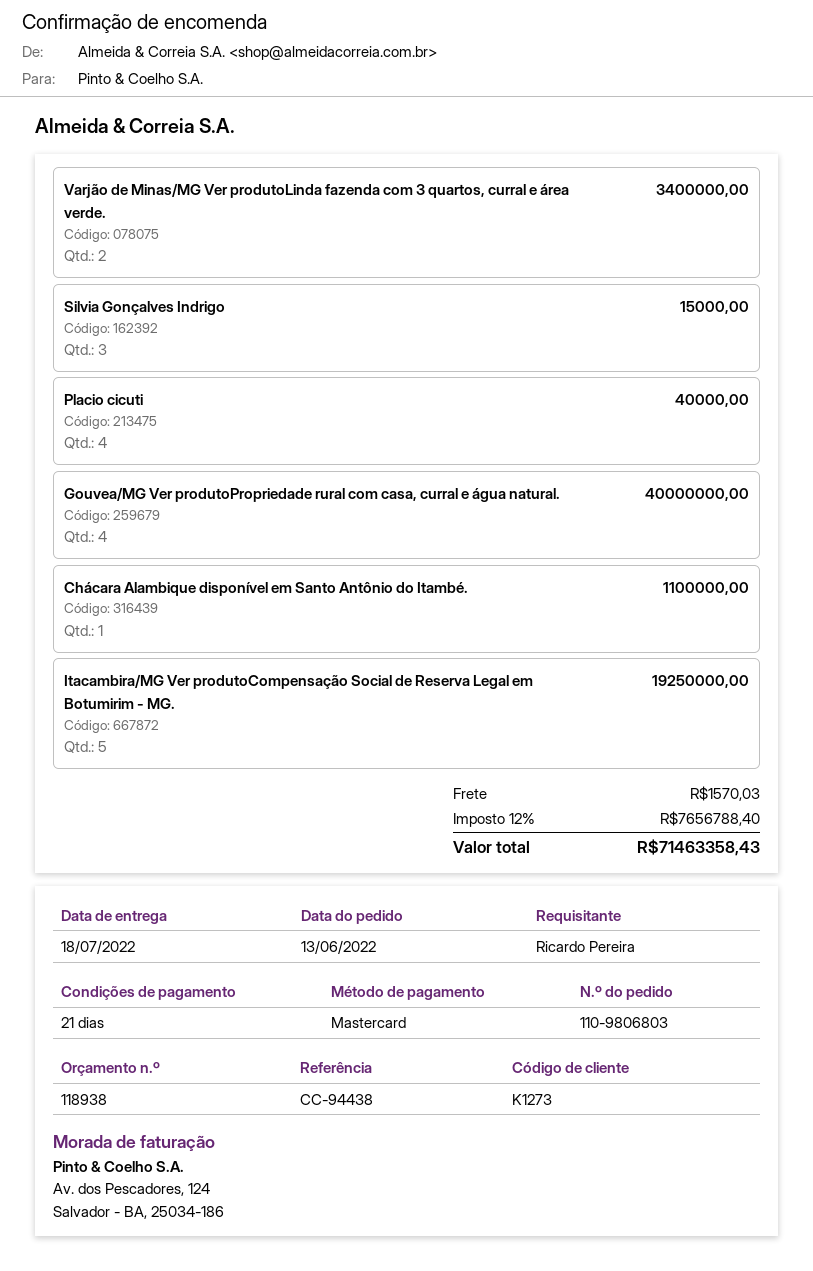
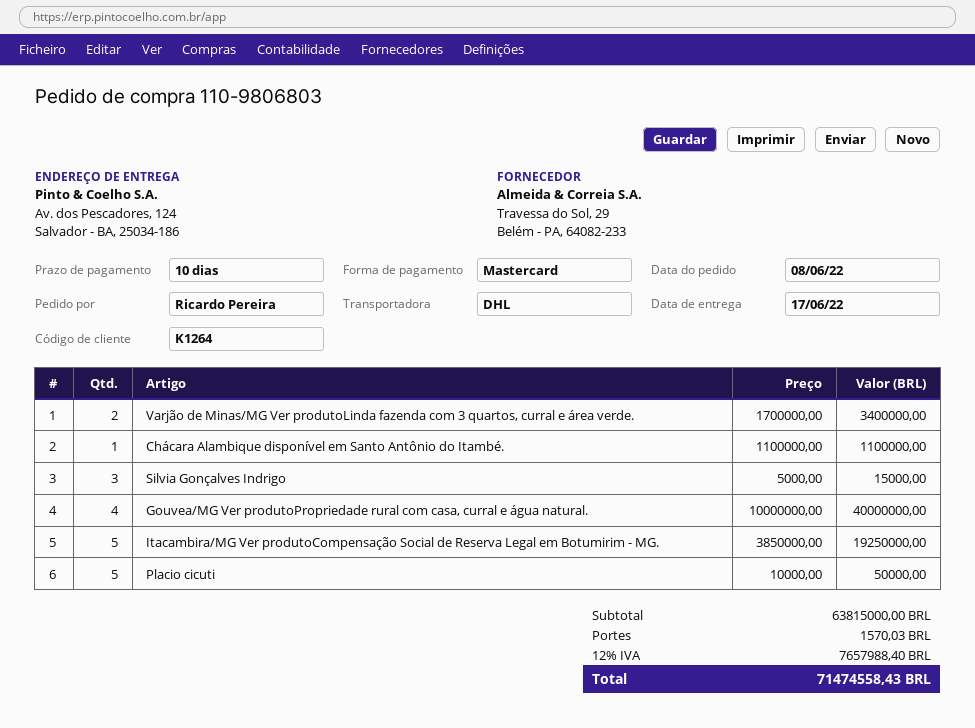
order date: 2022-06-13 -> 2022-06-08
delivery date: 2022-07-18 -> 2022-06-17
payment terms: 21 days -> 10 days
customer number: K1273 -> K1264
Placio cicuti: 4 for 40000.00 -> 5 for 50000.00
tax: 12% = 7656788.40 -> 12% = 7657988.40
total: 71463358.43 -> 71474558.43

